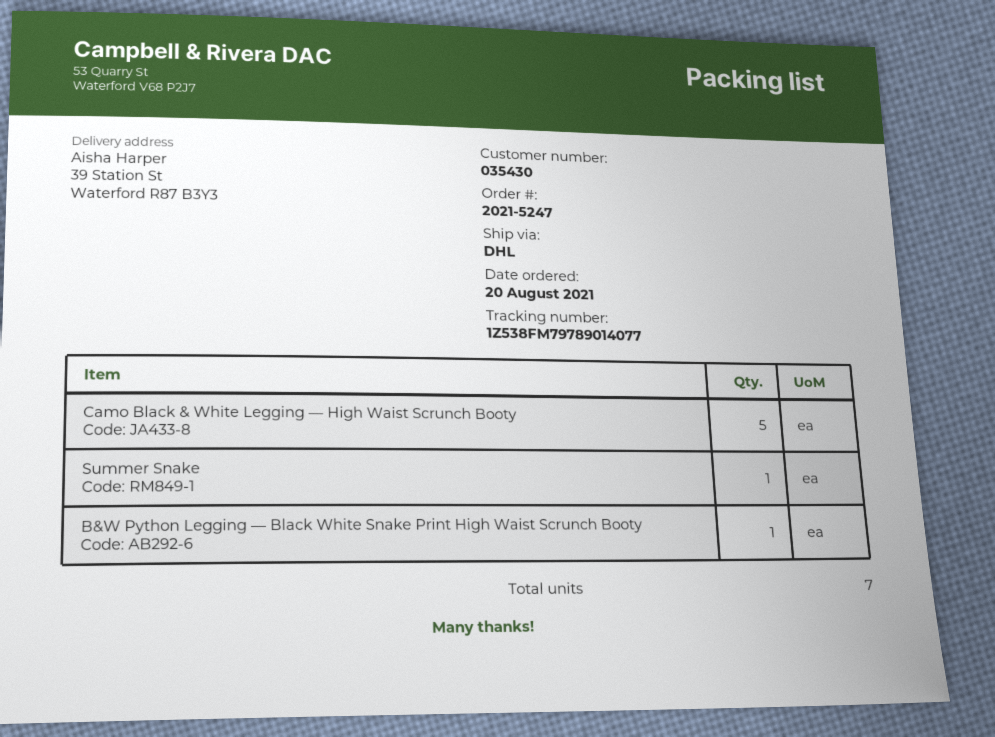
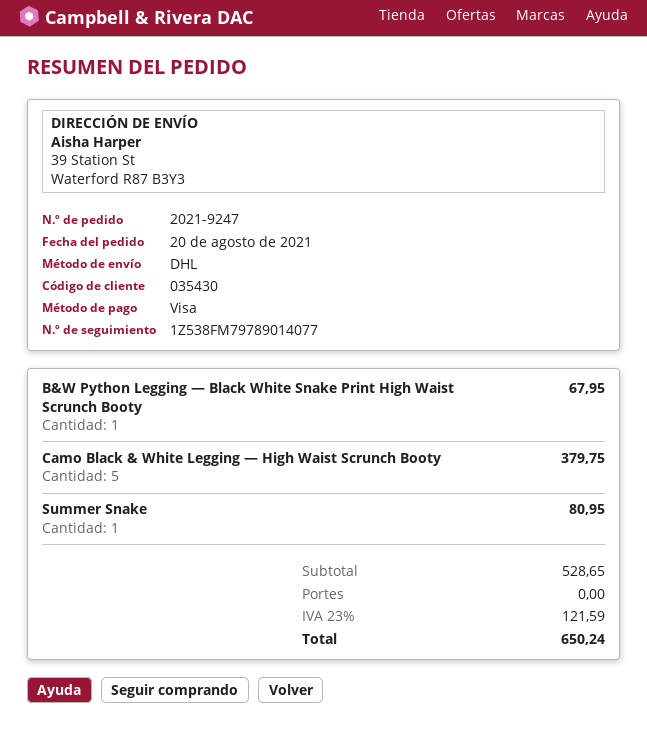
order number: 2021-5247 -> 2021-9247

